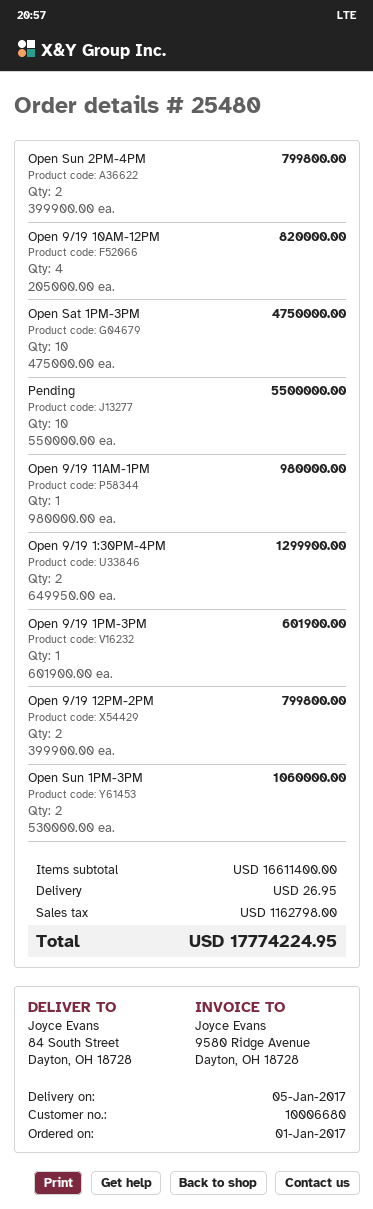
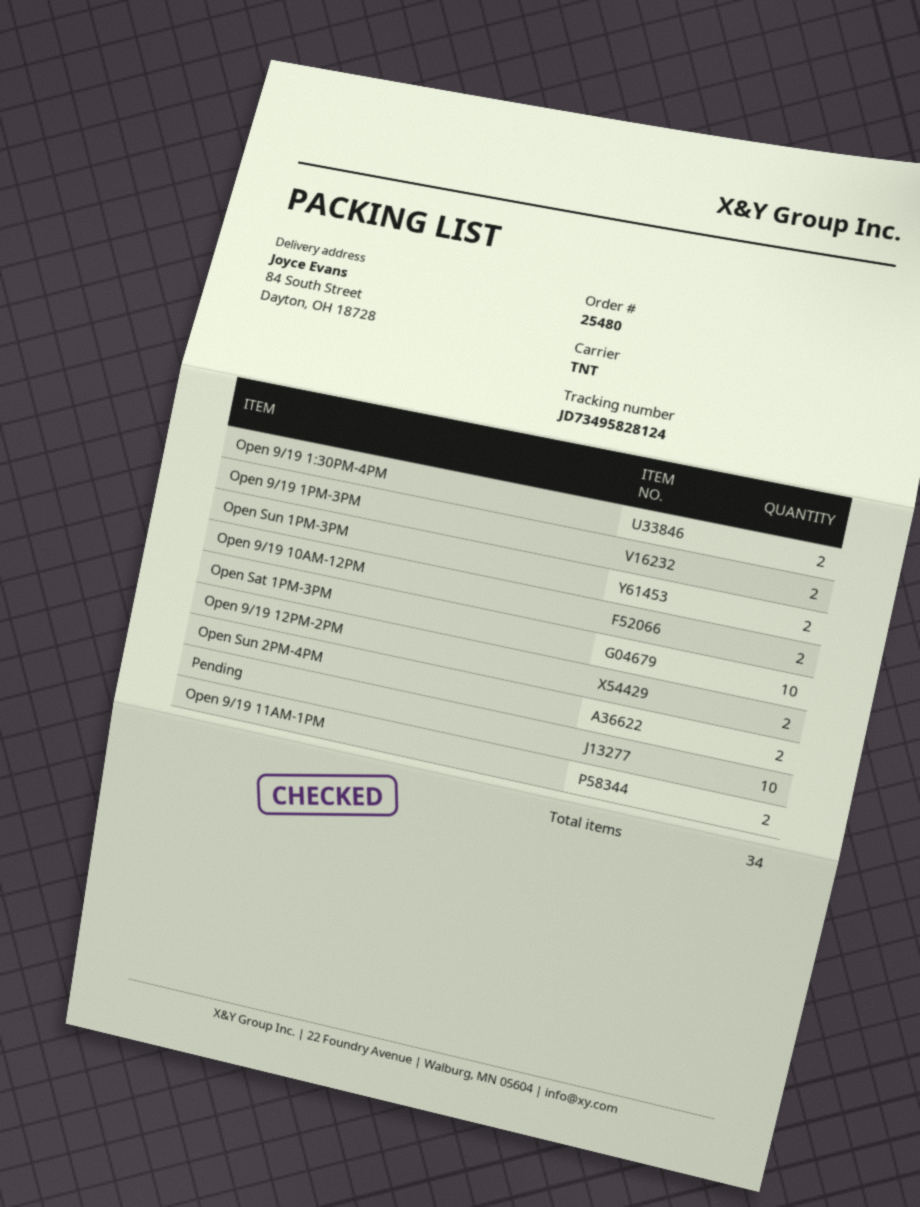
Open 9/19 10AM-12PM: 4 -> 2
Open 9/19 11AM-1PM: 1 -> 2
Open 9/19 1PM-3PM: 1 -> 2

